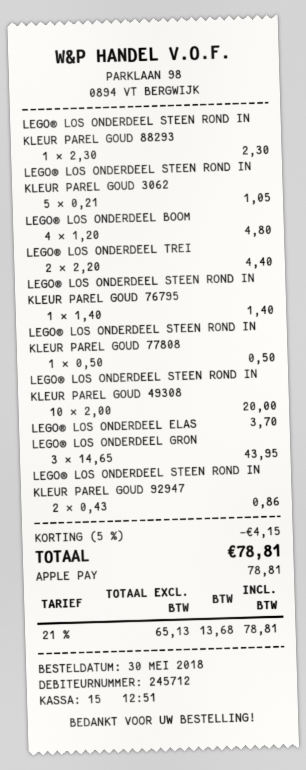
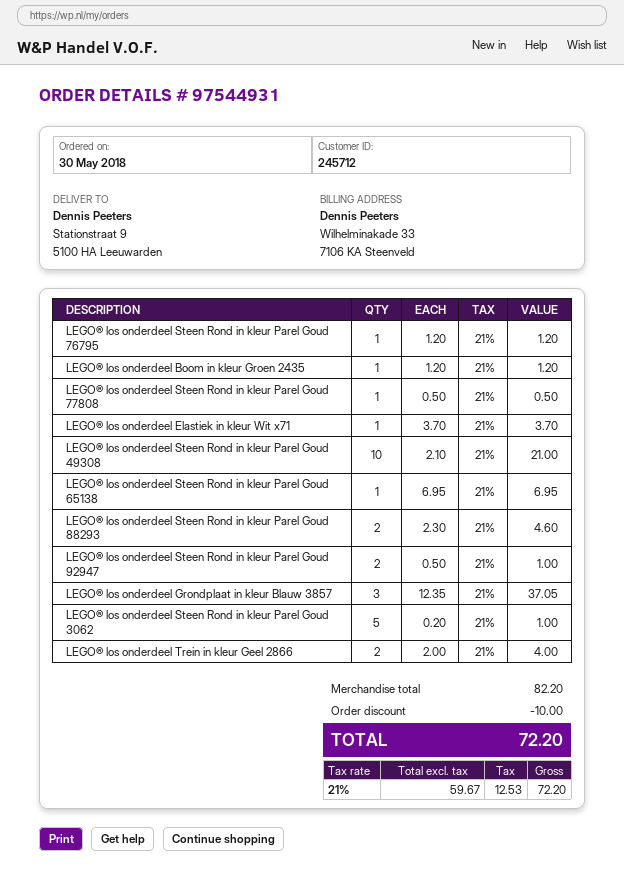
LEGO® LOS ONDERDEEL STEEN ROND IN KLEUR PAREL GOUD 88293: 1 x 2.30 = 2.30 -> 2 x 2.30 = 4.60
LEGO® LOS ONDERDEEL STEEN ROND IN KLEUR PAREL GOUD 3062: 5 x 0.21 = 1.05 -> 5 x 0.20 = 1.00
LEGO® LOS ONDERDEEL BOOM: 4 x 1.20 = 4.80 -> 1 x 1.20 = 1.20
LEGO® LOS ONDERDEEL TREI: 2 x 2.20 = 4.40 -> 2 x 2.00 = 4.00
LEGO® LOS ONDERDEEL STEEN ROND IN KLEUR PAREL GOUD 76795: 1 x 1.40 = 1.40 -> 1 x 1.20 = 1.20
LEGO® LOS ONDERDEEL STEEN ROND IN KLEUR PAREL GOUD 49308: 10 x 2.00 = 20.00 -> 10 x 2.10 = 21.00
LEGO® LOS ONDERDEEL GRON: 3 x 14.65 = 43.95 -> 3 x 12.35 = 37.05
LEGO® LOS ONDERDEEL STEEN ROND IN KLEUR PAREL GOUD 92947: 2 x 0.43 = 0.86 -> 2 x 0.50 = 1.00
LEGO® los onderdeel Steen Rond in kleur Parel Goud 65138: none -> 1 x 6.95 = 6.95
discount: 4.15 -> 10.00
net: 65.13 -> 59.67
tax: 21% = 13.68 -> 21% = 12.53
total: 78.81 -> 72.20

